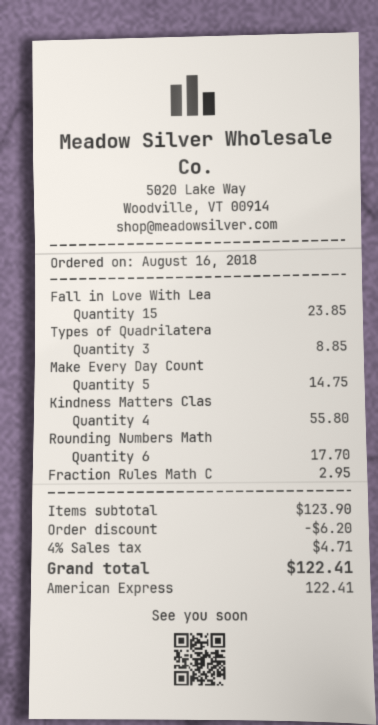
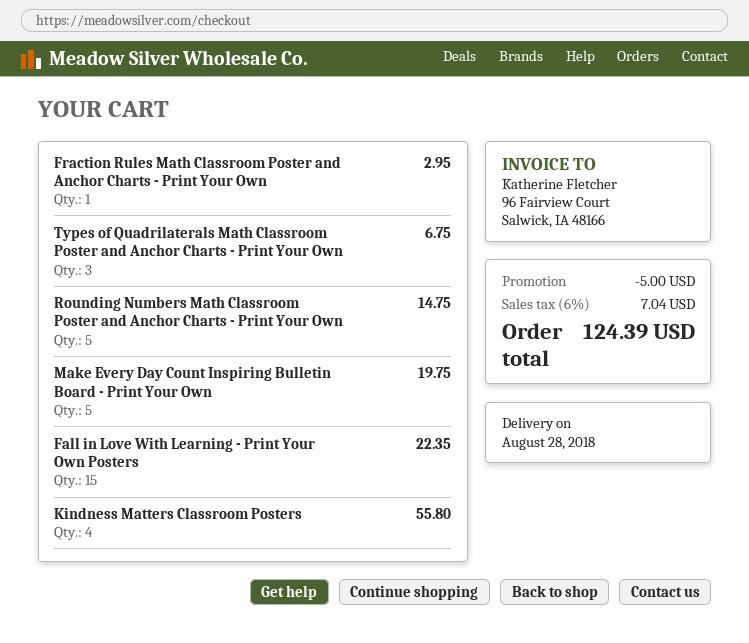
Fall in Love With Lea: 15 for 23.85 -> 15 for 22.35
Types of Quadrilatera: 3 for 8.85 -> 3 for 6.75
Make Every Day Count: 5 for 14.75 -> 5 for 19.75
Rounding Numbers Math: 6 for 17.70 -> 5 for 14.75
discount: 6.20 -> 5.00
tax: 4% = 4.71 -> 6% = 7.04
total: 122.41 -> 124.39

